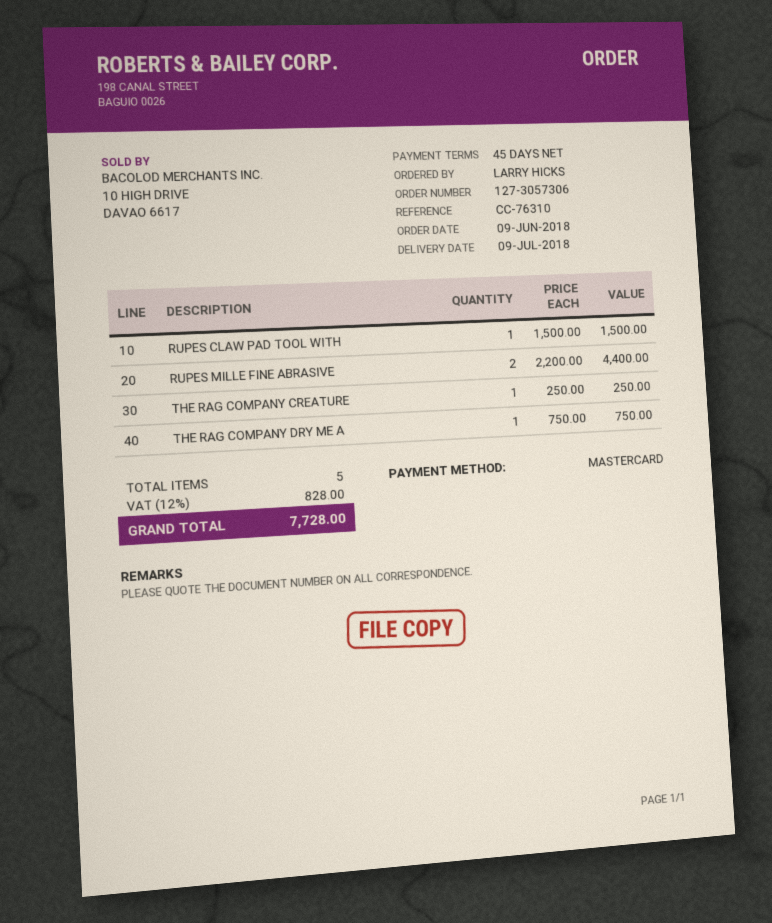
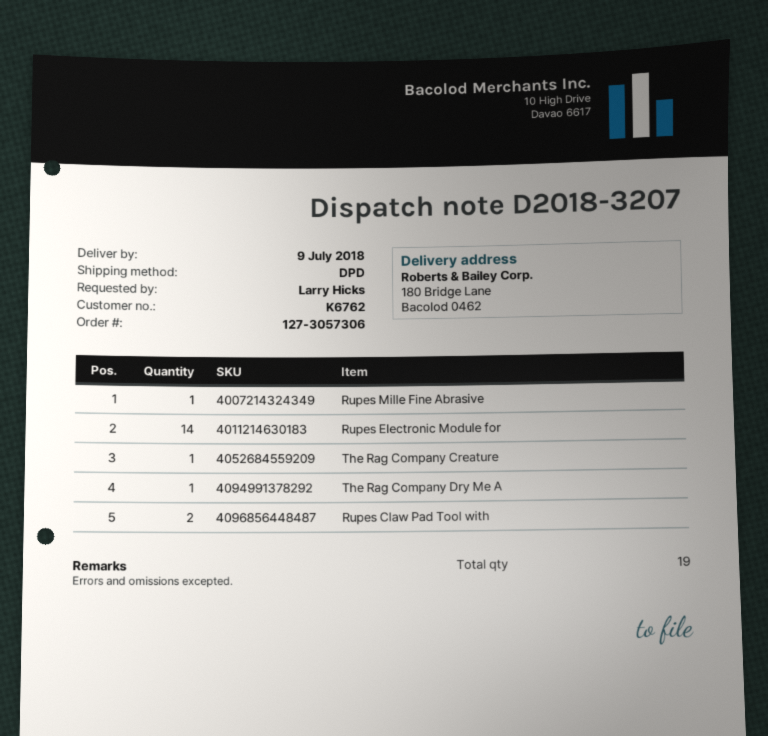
RUPES CLAW PAD TOOL WITH: 1 -> 2
RUPES MILLE FINE ABRASIVE: 2 -> 1
Rupes Electronic Module for: none -> 14
total quantity: 5 -> 19

